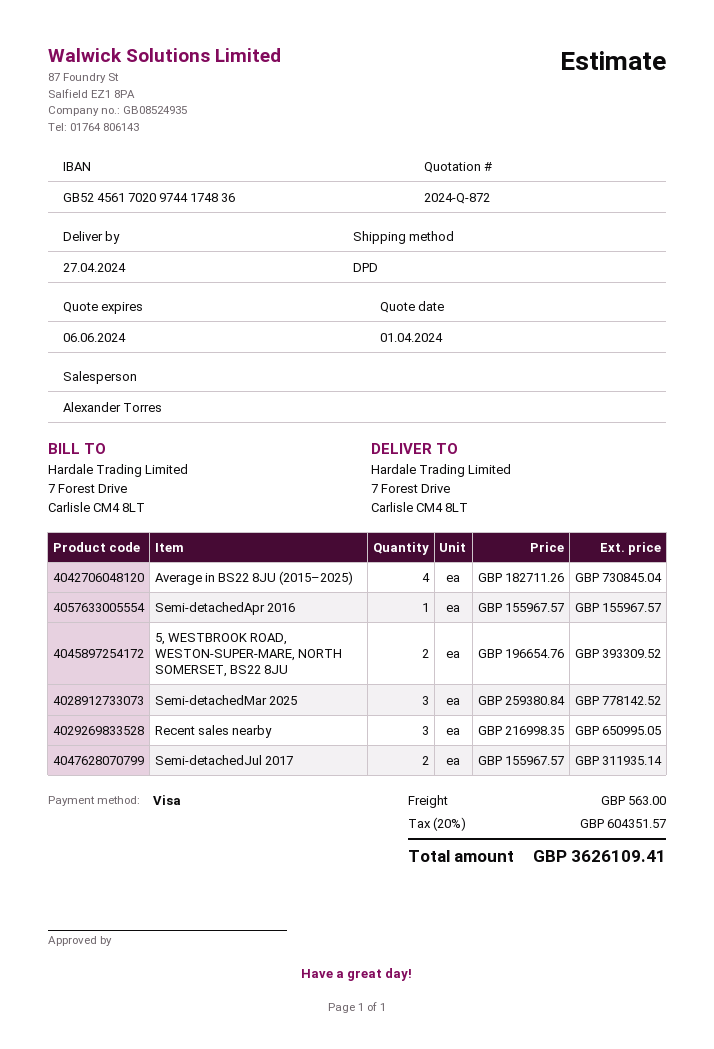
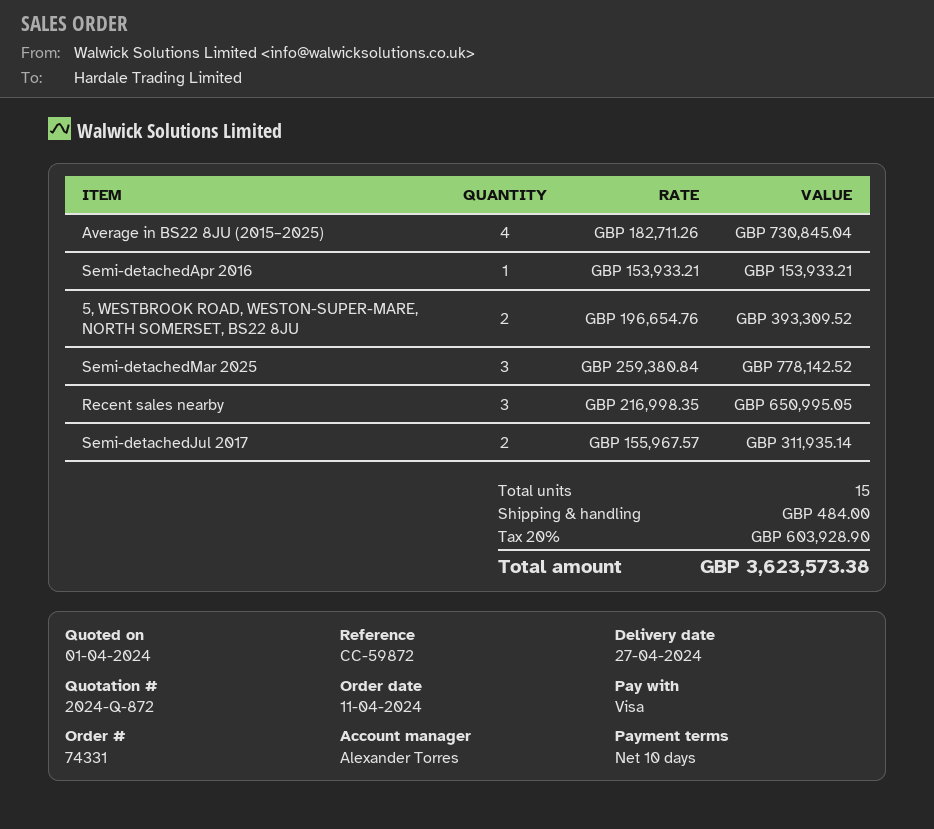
Semi-detachedApr 2016: 1 x 155967.57 = 155967.57 -> 1 x 153933.21 = 153933.21
shipping: 563.00 -> 484.00
tax: 20% = 604351.57 -> 20% = 603928.90
total: 3626109.41 -> 3623573.38

